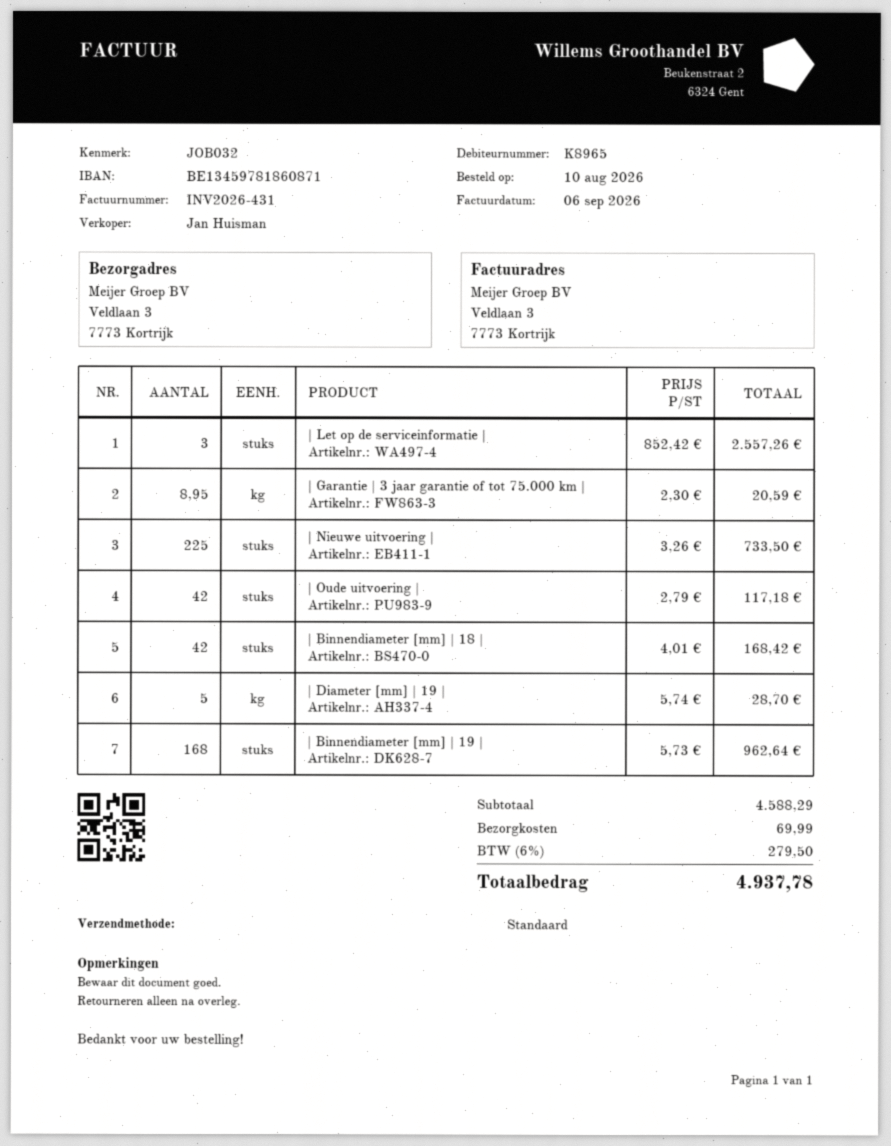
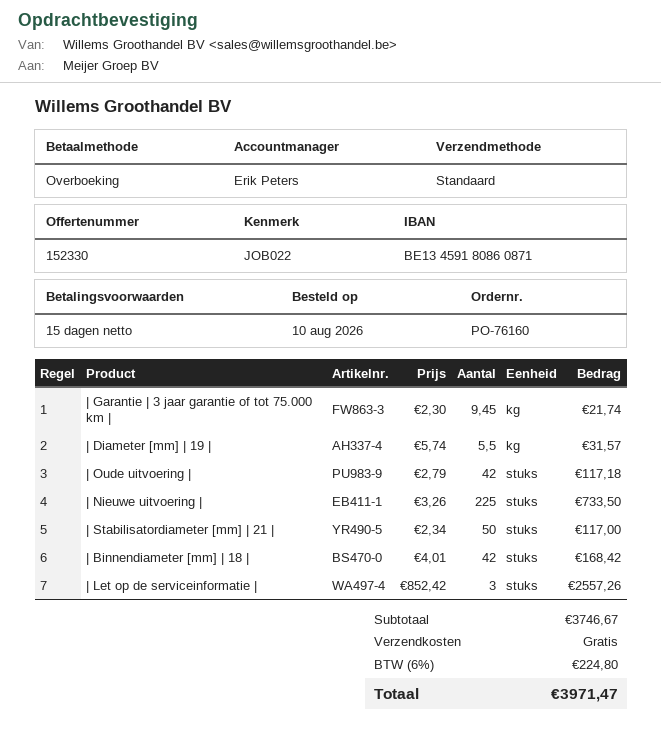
reference: JOB032 -> JOB022
sales rep: Jan Huisman -> Erik Peters
bank account: BE13459781860871 -> BE13459180860871
| Garantie | 3 jaar garantie of tot 75.000 km |: 8.95 x 2.30 = 20.59 -> 9.45 x 2.30 = 21.74
| Diameter [mm] | 19 |: 5 x 5.74 = 28.70 -> 5.5 x 5.74 = 31.57
| Binnendiameter [mm] | 19 |: 168 x 5.73 = 962.64 -> none
| Stabilisatordiameter [mm] | 21 |: none -> 50 x 2.34 = 117.00
subtotal: 4588.29 -> 3746.67
shipping: 69.99 -> 0.00
tax: 6% = 279.50 -> 6% = 224.80
total: 4937.78 -> 3971.47

